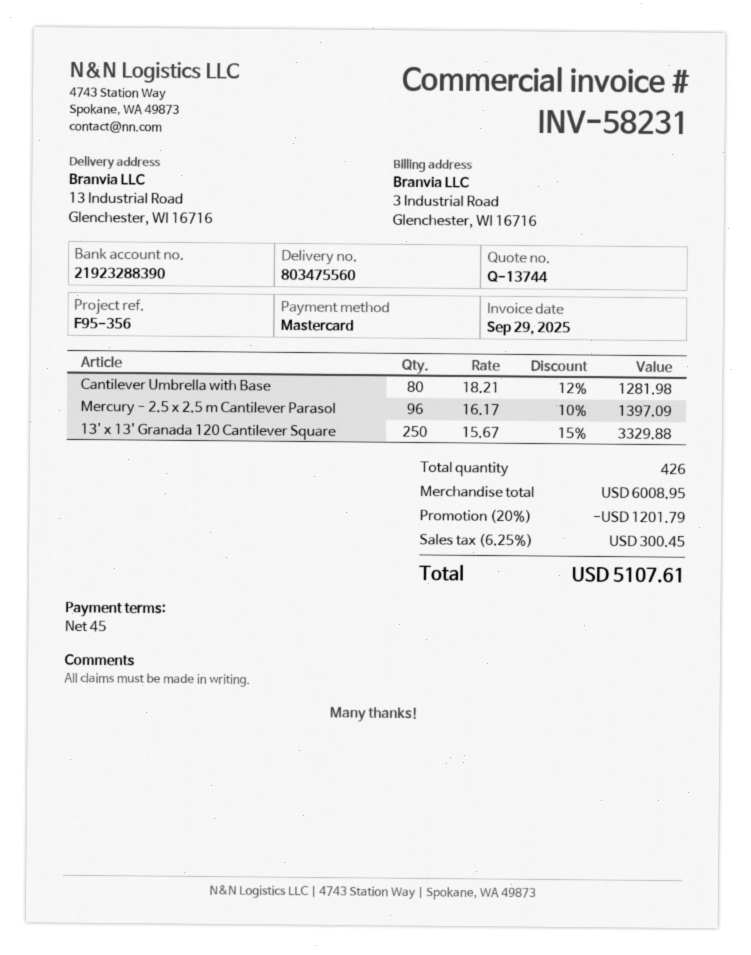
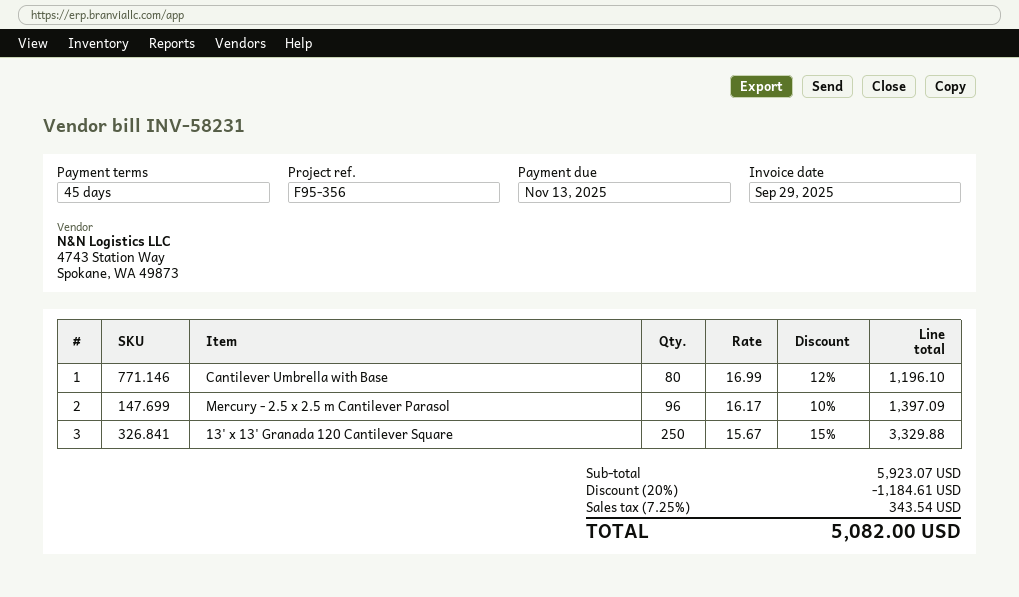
Cantilever Umbrella with Base: 80 x 18.21 - 12% = 1281.98 -> 80 x 16.99 - 12% = 1196.10
subtotal: 6008.95 -> 5923.07
discount: 20% = 1201.79 -> 20% = 1184.61
tax: 6.25% = 300.45 -> 7.25% = 343.54
total: 5107.61 -> 5082.00

